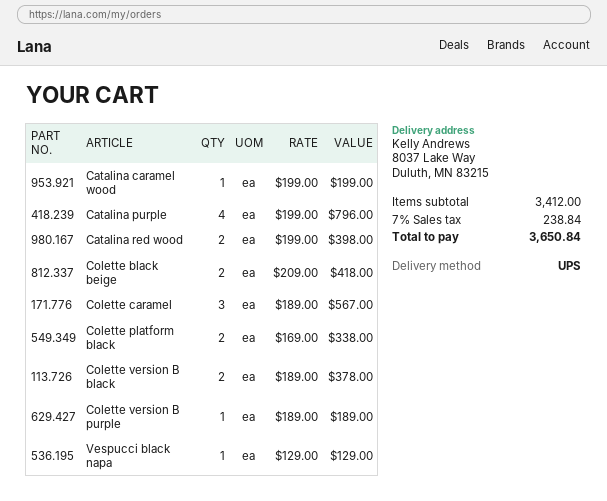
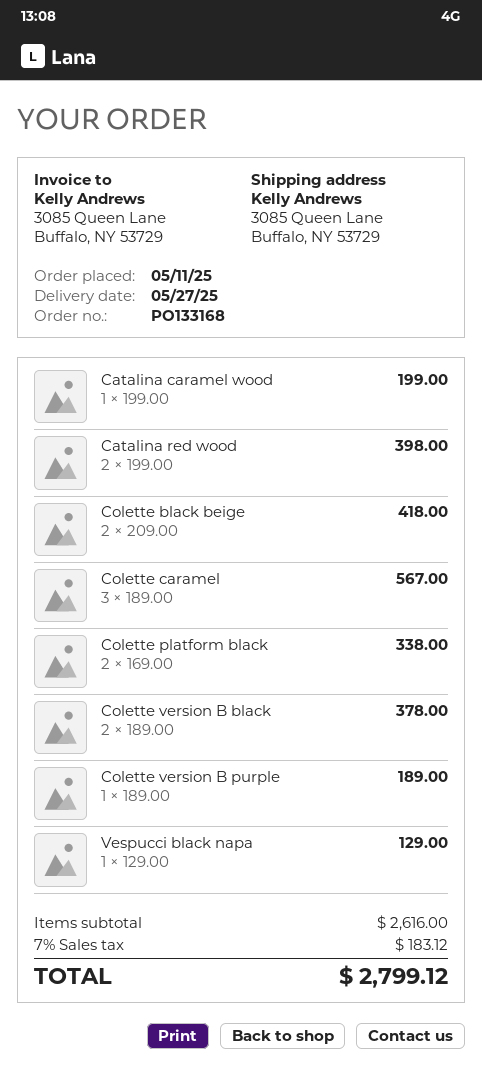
ship to: 8037 Lake Way, Duluth, MN 83215 -> 3085 Queen Lane, Buffalo, NY 53729
Catalina purple: 4 x 199.00 = 796.00 -> none
subtotal: 3412.00 -> 2616.00
tax: 7% = 238.84 -> 7% = 183.12
total: 3650.84 -> 2799.12

